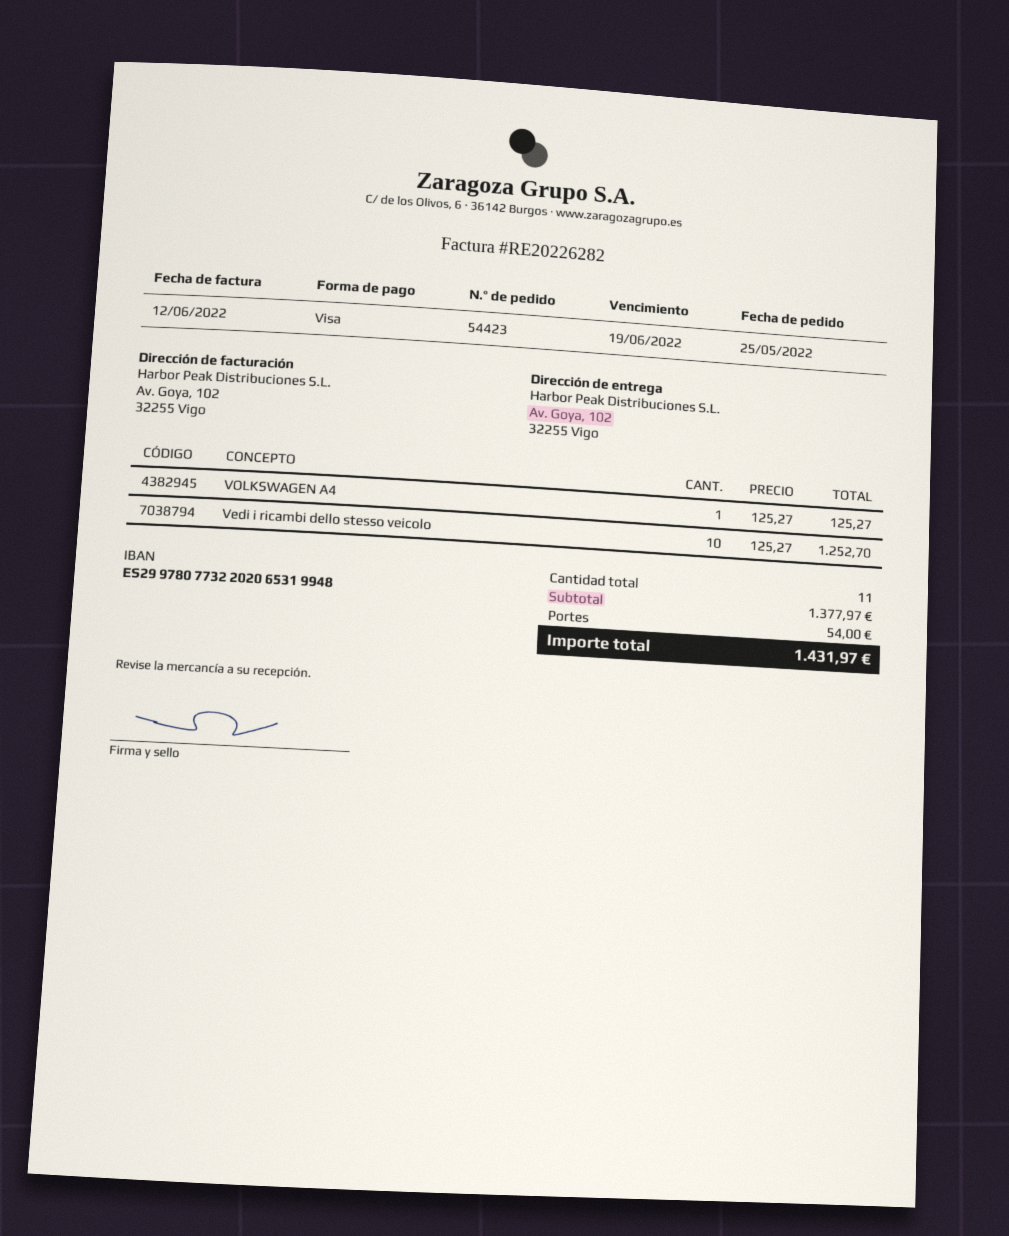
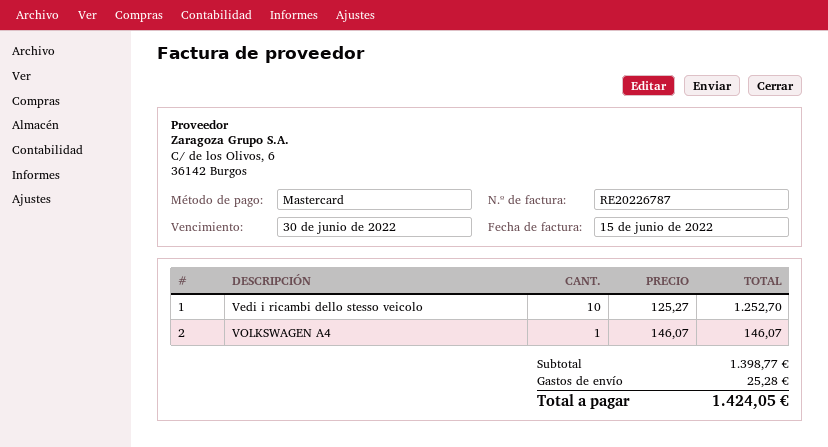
invoice number: RE20226282 -> RE20226787
invoice date: 2022-06-12 -> 2022-06-15
due date: 2022-06-19 -> 2022-06-30
payment method: Visa -> Mastercard
VOLKSWAGEN A4: 1 x 125.27 = 125.27 -> 1 x 146.07 = 146.07
subtotal: 1377.97 -> 1398.77
shipping: 54.00 -> 25.28
total: 1431.97 -> 1424.05

